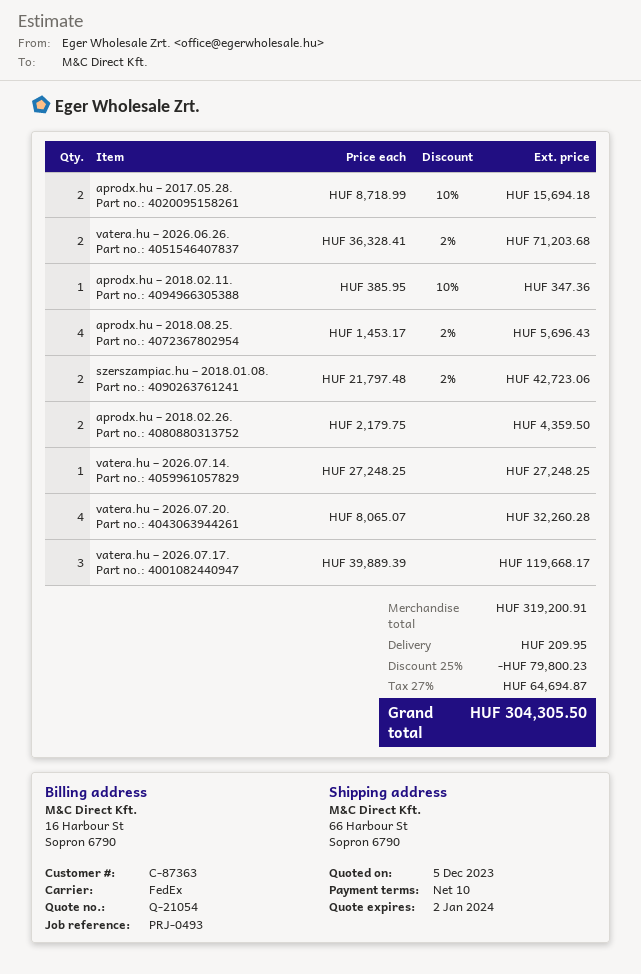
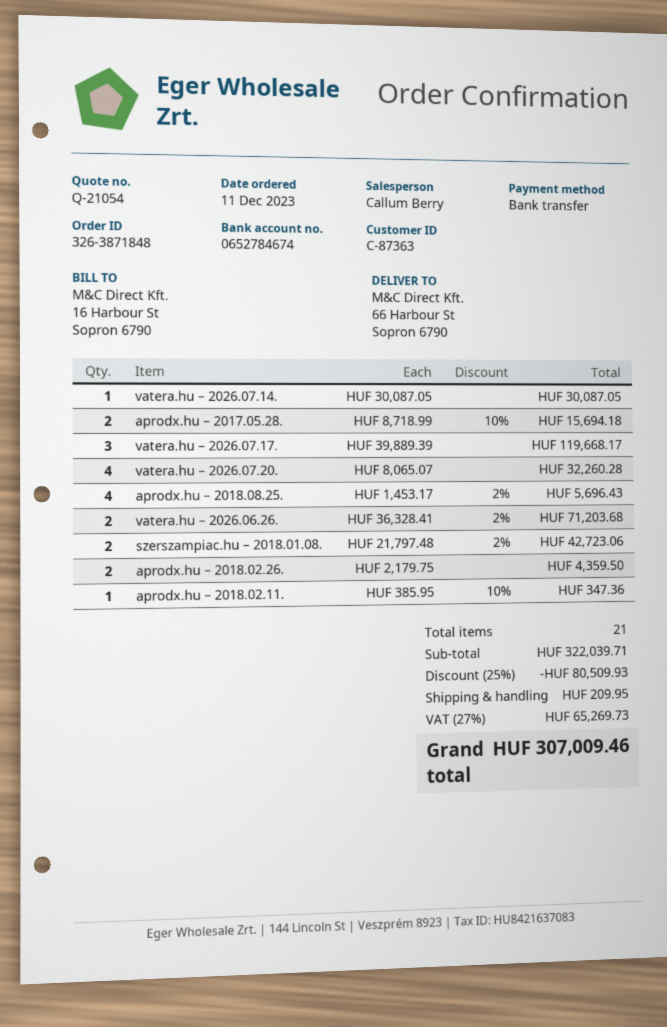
vatera.hu – 2026.07.14.: 1 x 27248.25 = 27248.25 -> 1 x 30087.05 = 30087.05
subtotal: 319200.91 -> 322039.71
discount: 25% = 79800.23 -> 25% = 80509.93
tax: 27% = 64694.87 -> 27% = 65269.73
total: 304305.50 -> 307009.46

